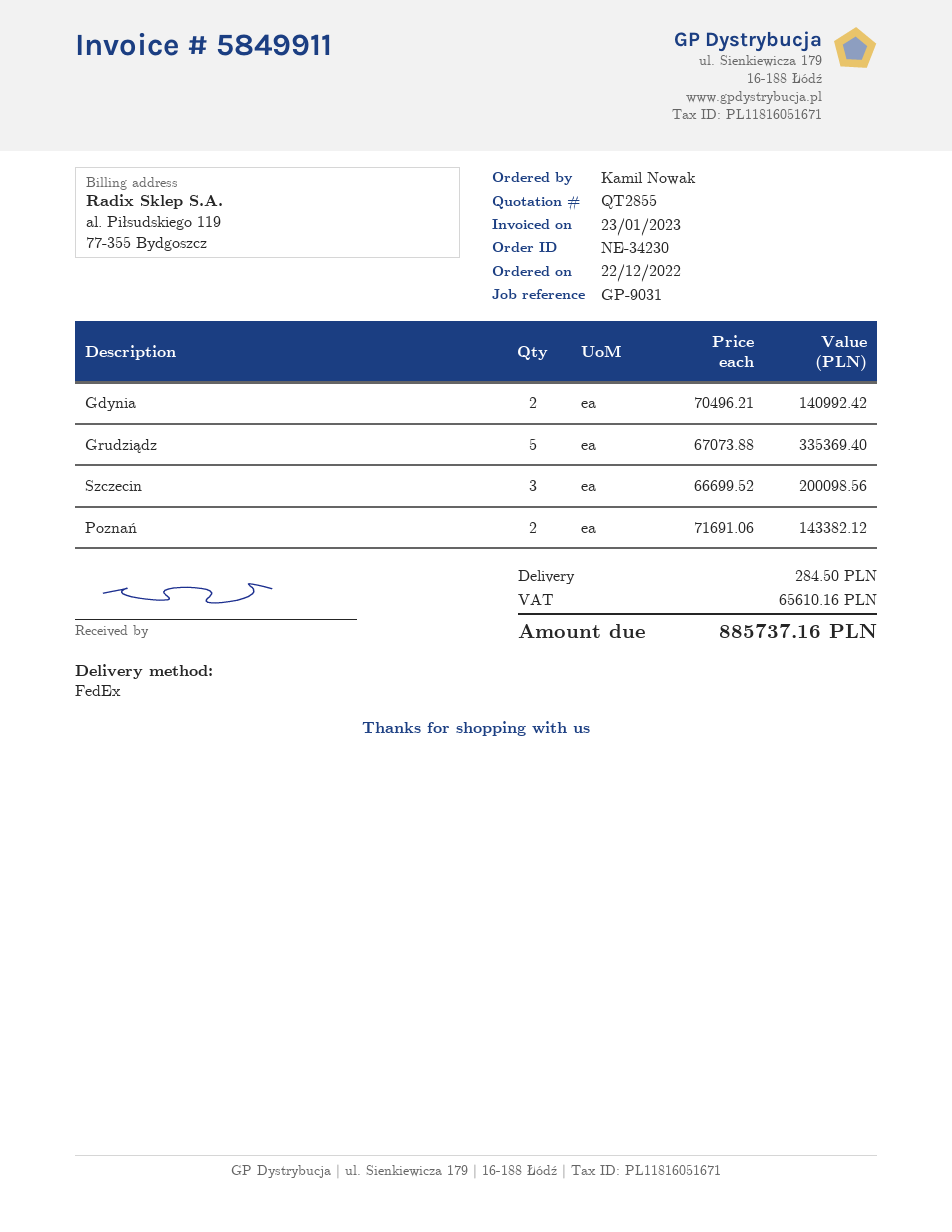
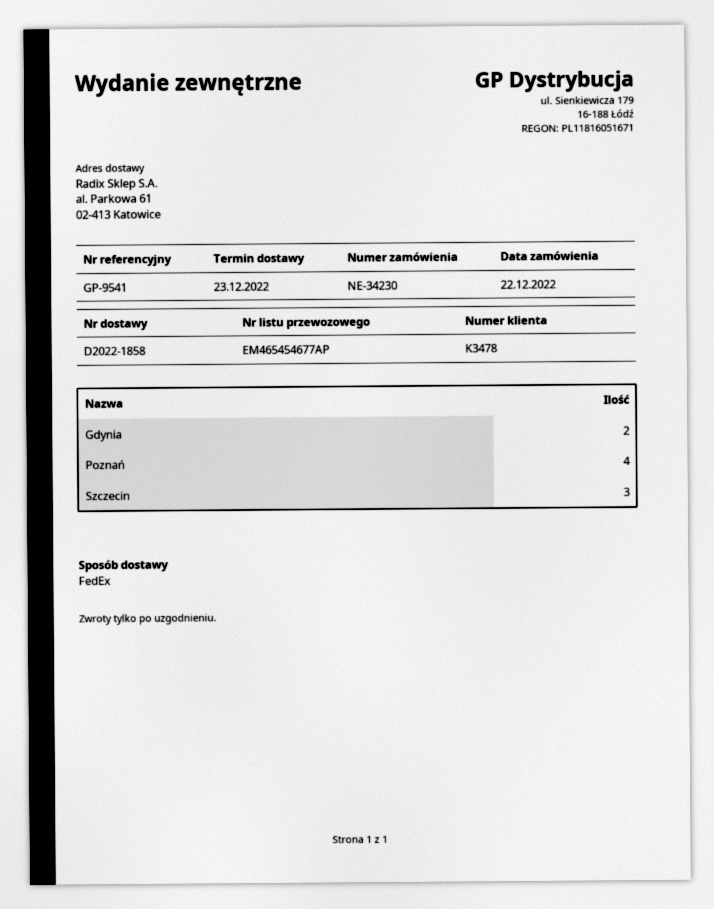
reference: GP-9031 -> GP-9541
Grudziądz: 5 -> none
Poznań: 2 -> 4

